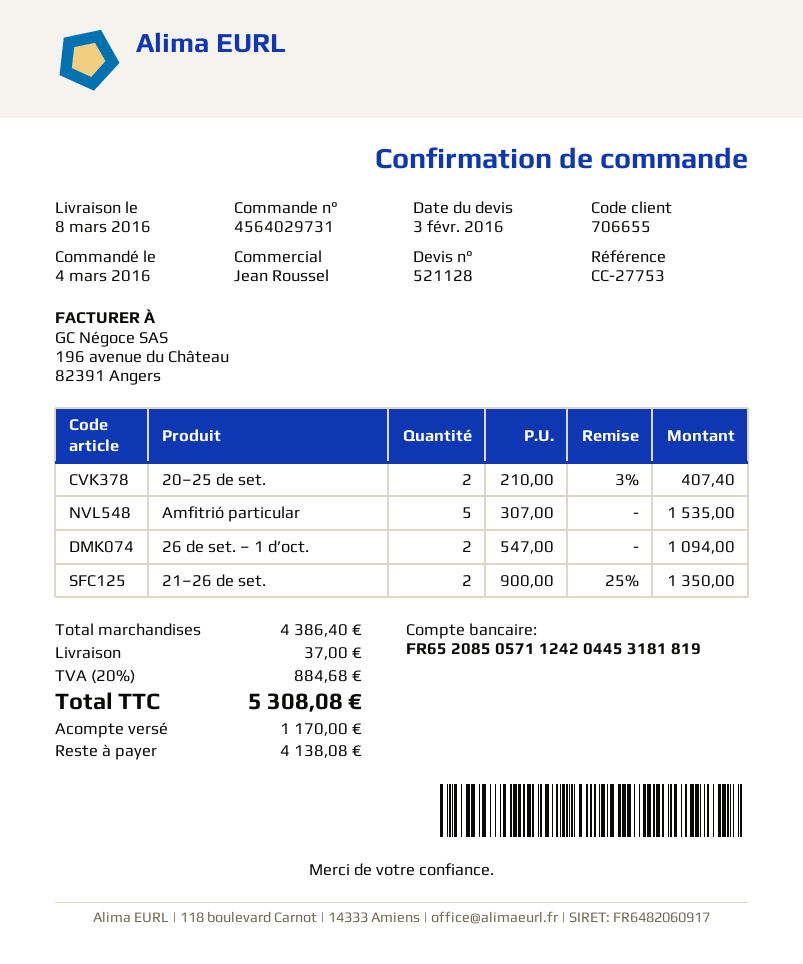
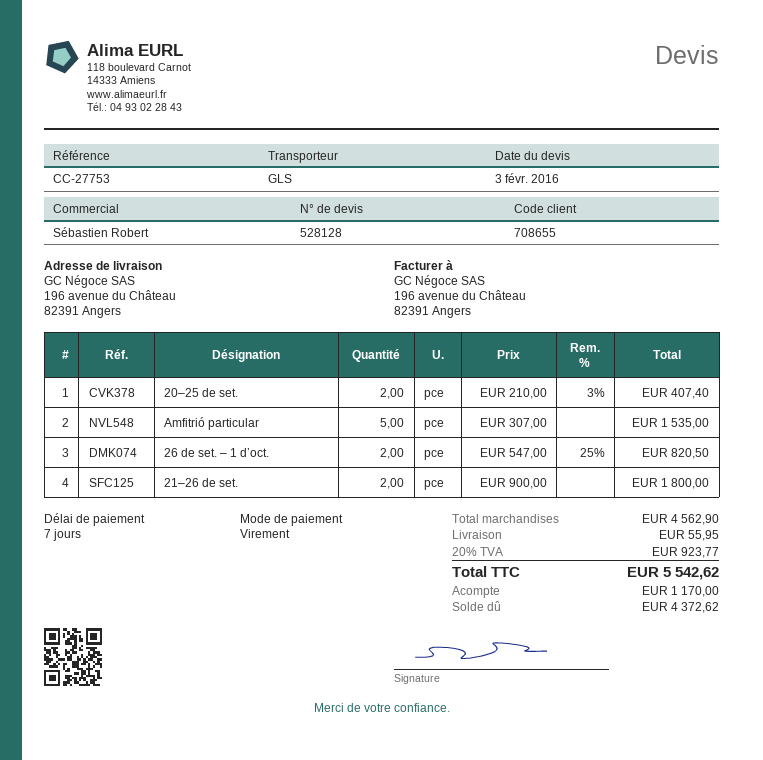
quote number: 521128 -> 528128
customer number: 706655 -> 708655
sales rep: Jean Roussel -> Sébastien Robert
26 de set. – 1 d’oct.: 2 x 547.00 = 1094.00 -> 2 x 547.00 - 25% = 820.50
21–26 de set.: 2 x 900.00 - 25% = 1350.00 -> 2 x 900.00 = 1800.00
subtotal: 4386.40 -> 4562.90
shipping: 37.00 -> 55.95
tax: 20% = 884.68 -> 20% = 923.77
total: 5308.08 -> 5542.62
balance: 4138.08 -> 4372.62

